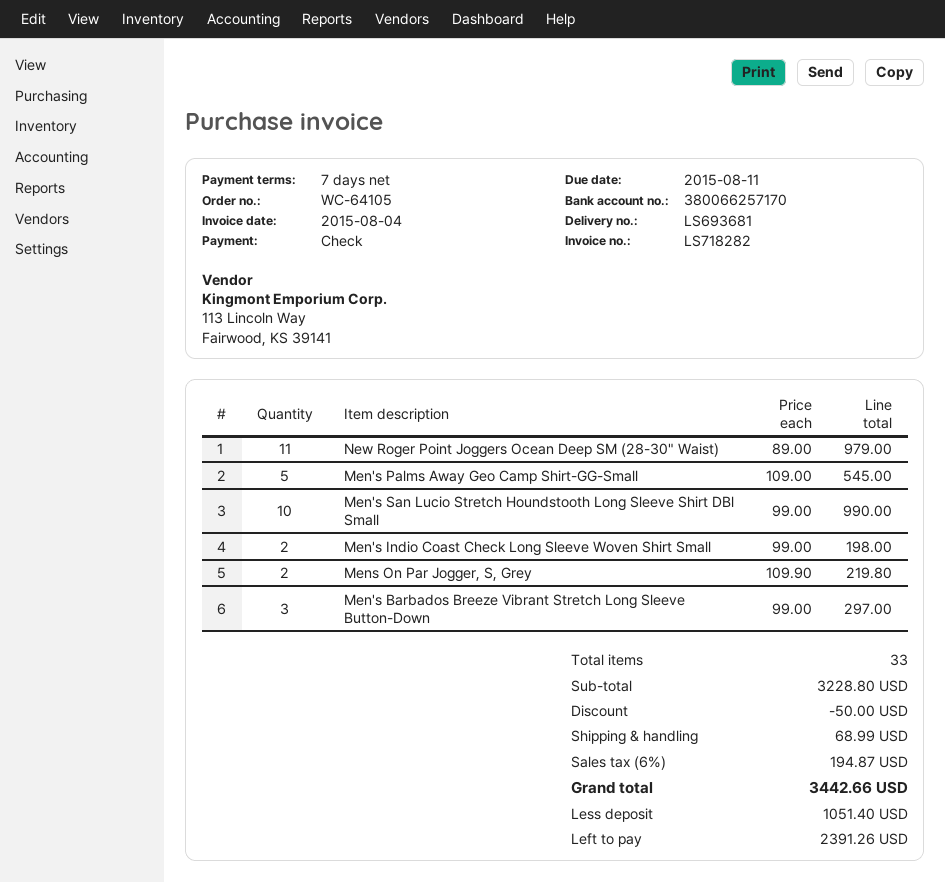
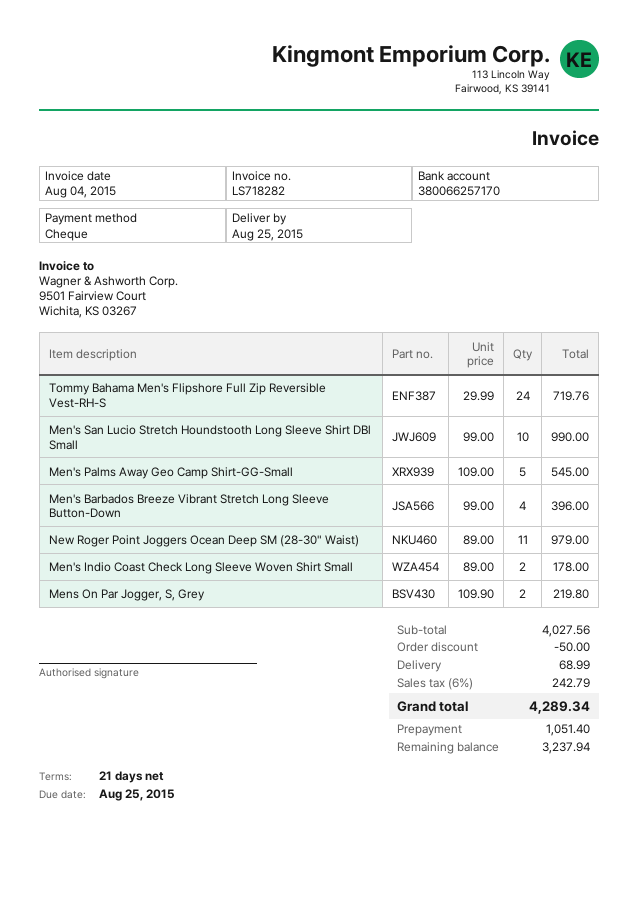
payment terms: 7 days -> 21 days
due date: 2015-08-11 -> 2015-08-25
Men's Indio Coast Check Long Sleeve Woven Shirt Small: 2 x 99.00 = 198.00 -> 2 x 89.00 = 178.00
Men's Barbados Breeze Vibrant Stretch Long Sleeve Button-Down: 3 x 99.00 = 297.00 -> 4 x 99.00 = 396.00
Tommy Bahama Men's Flipshore Full Zip Reversible Vest-RH-S: none -> 24 x 29.99 = 719.76
subtotal: 3228.80 -> 4027.56
tax: 6% = 194.87 -> 6% = 242.79
total: 3442.66 -> 4289.34
balance: 2391.26 -> 3237.94

